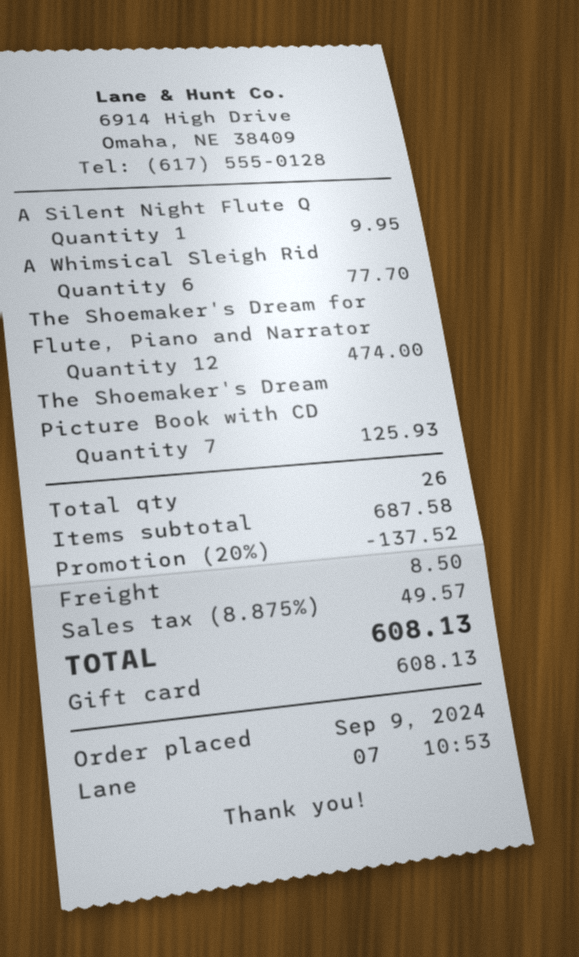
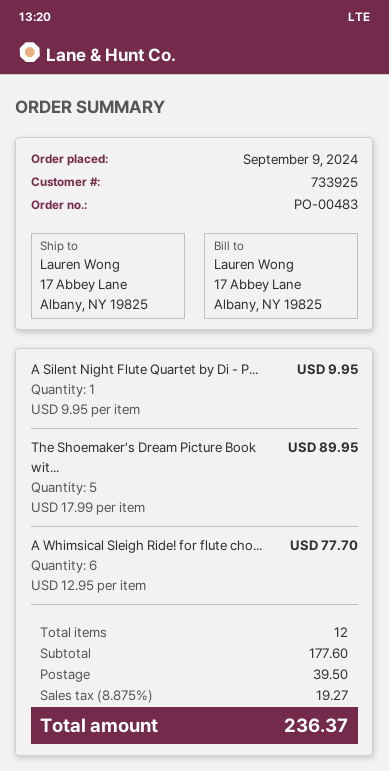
The Shoemaker's Dream for Flute, Piano and Narrator: 12 for 474.00 -> none
The Shoemaker's Dream Picture Book with CD: 7 for 125.93 -> 5 for 89.95
total quantity: 26 -> 12
subtotal: 687.58 -> 177.60
discount: 20% = 137.52 -> none
shipping: 8.50 -> 39.50
tax: 8.875% = 49.57 -> 8.875% = 19.27
total: 608.13 -> 236.37

